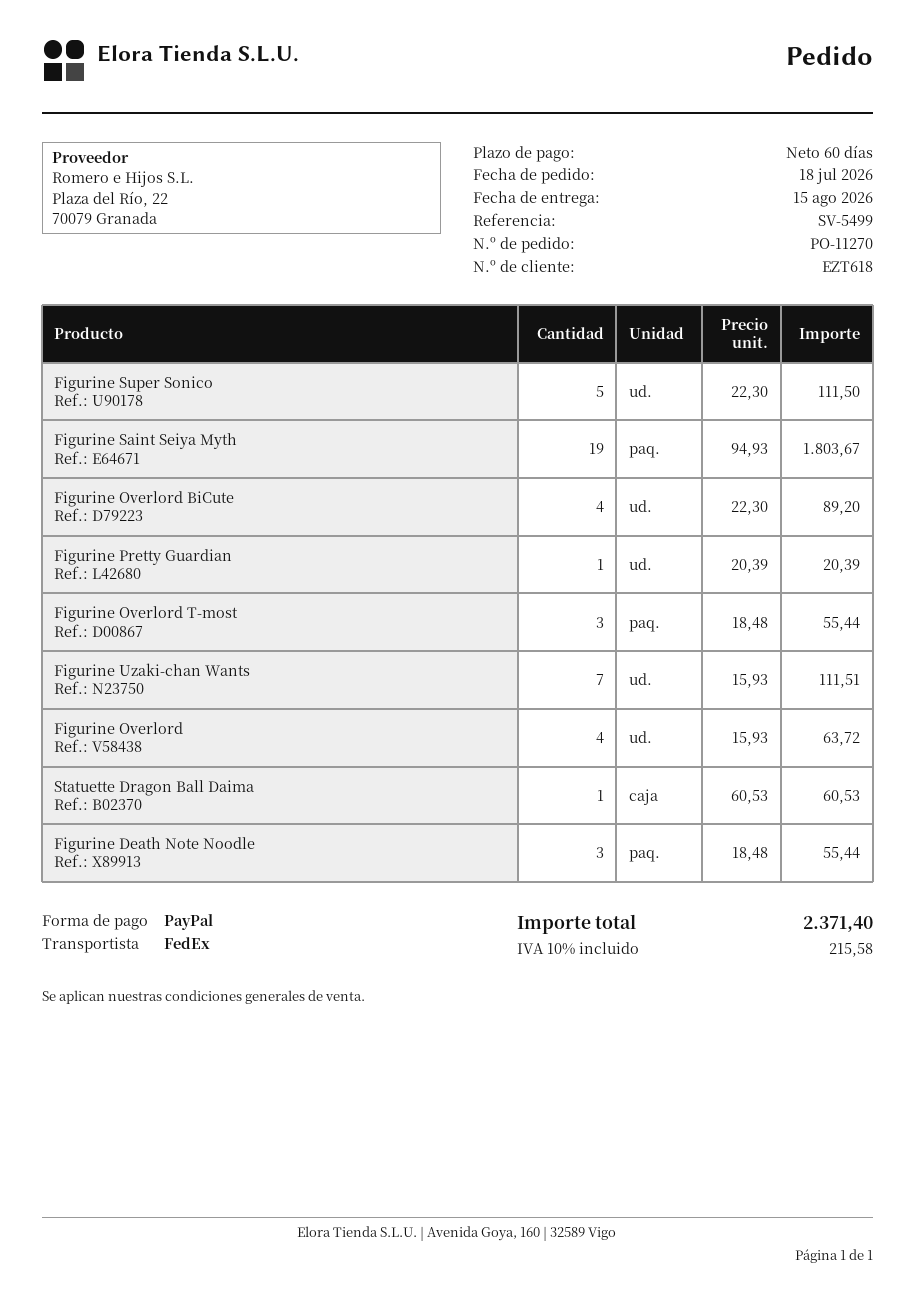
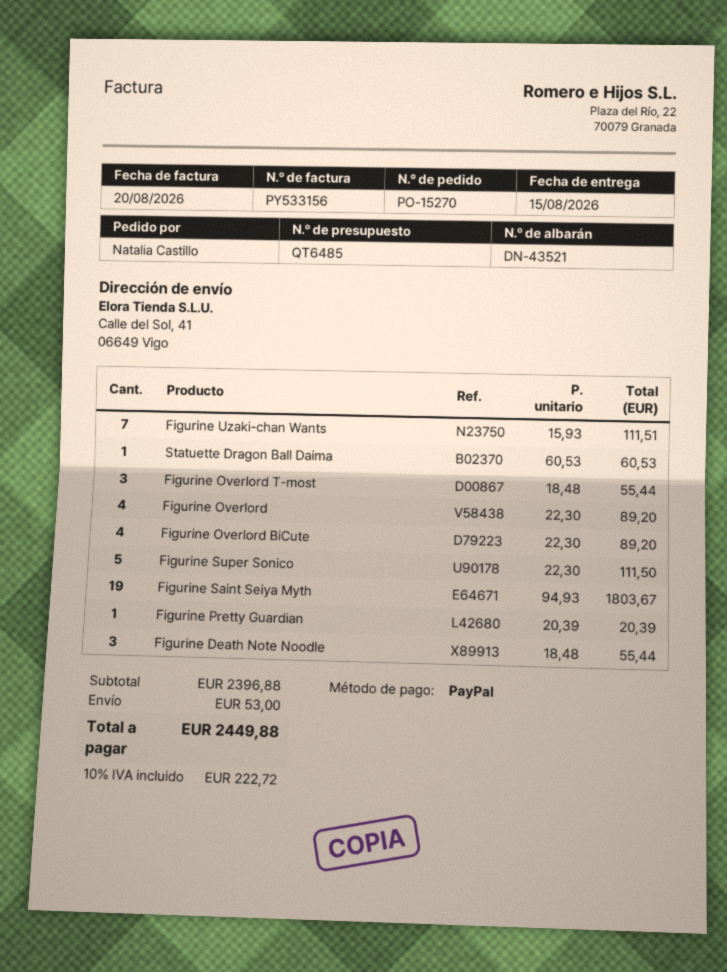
order number: PO-11270 -> PO-15270
Figurine Overlord: 4 x 15.93 = 63.72 -> 4 x 22.30 = 89.20
shipping: none -> 53.00
tax: 10% = 215.58 -> 10% = 222.72
total: 2371.40 -> 2449.88

